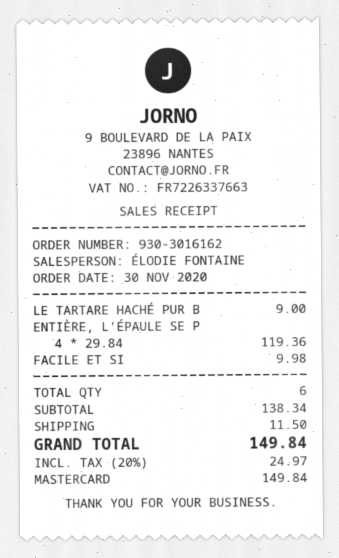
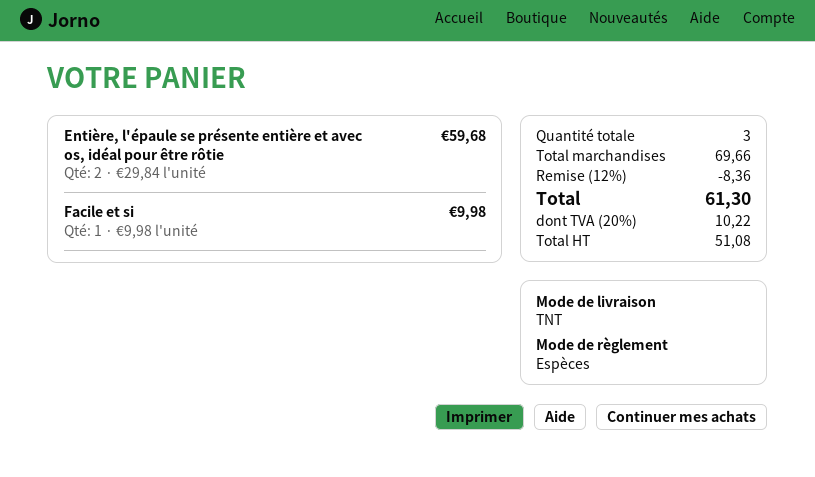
payment method: Mastercard -> cash
LE TARTARE HACHÉ PUR B: 1 x 9.00 = 9.00 -> none
ENTIÈRE, L'ÉPAULE SE P: 4 x 29.84 = 119.36 -> 2 x 29.84 = 59.68
total quantity: 6 -> 3
subtotal: 138.34 -> 69.66
discount: none -> 12% = 8.36
shipping: 11.50 -> none
tax: 20% = 24.97 -> 20% = 10.22
total: 149.84 -> 61.30

